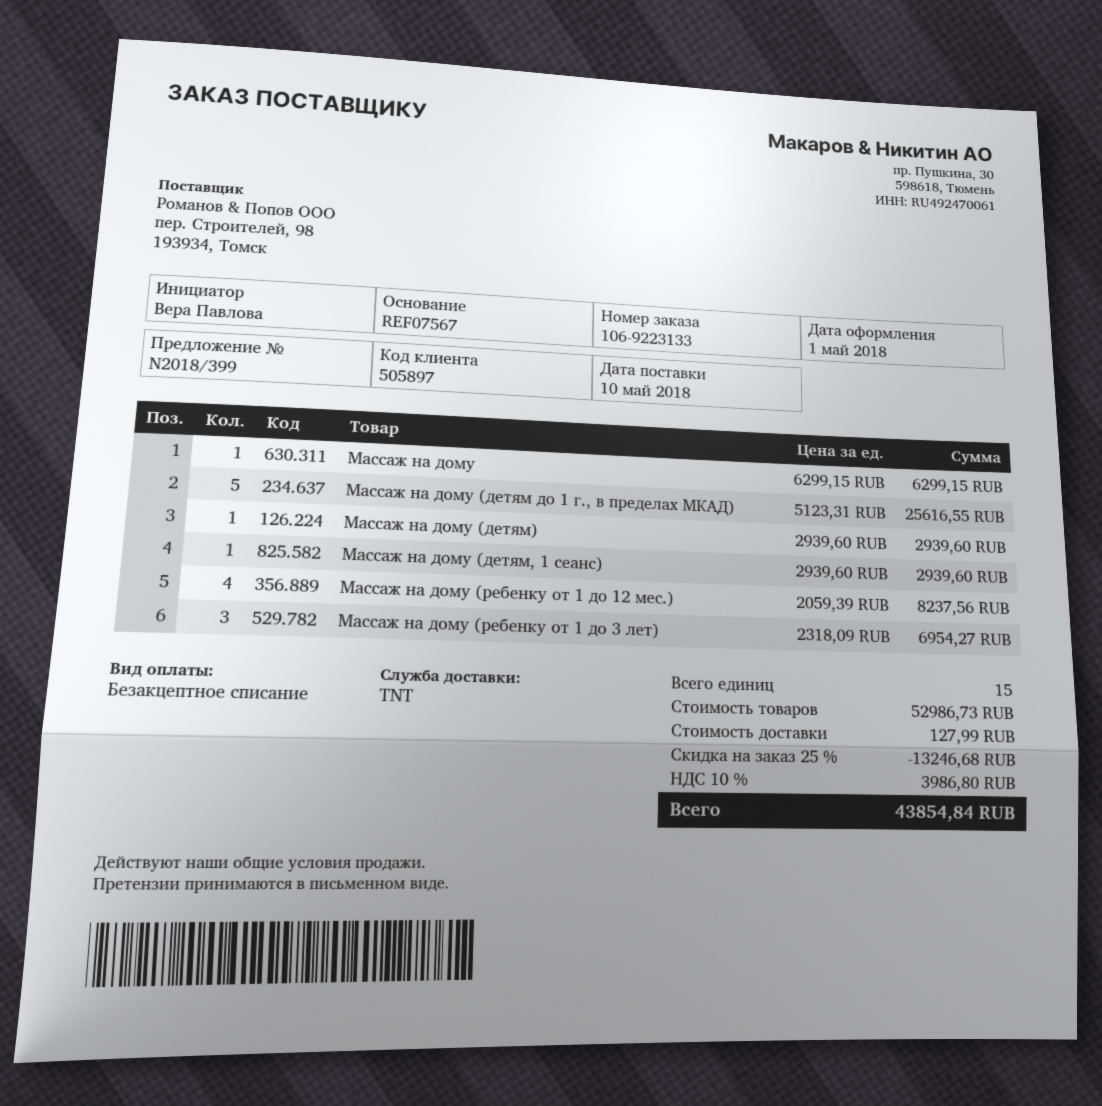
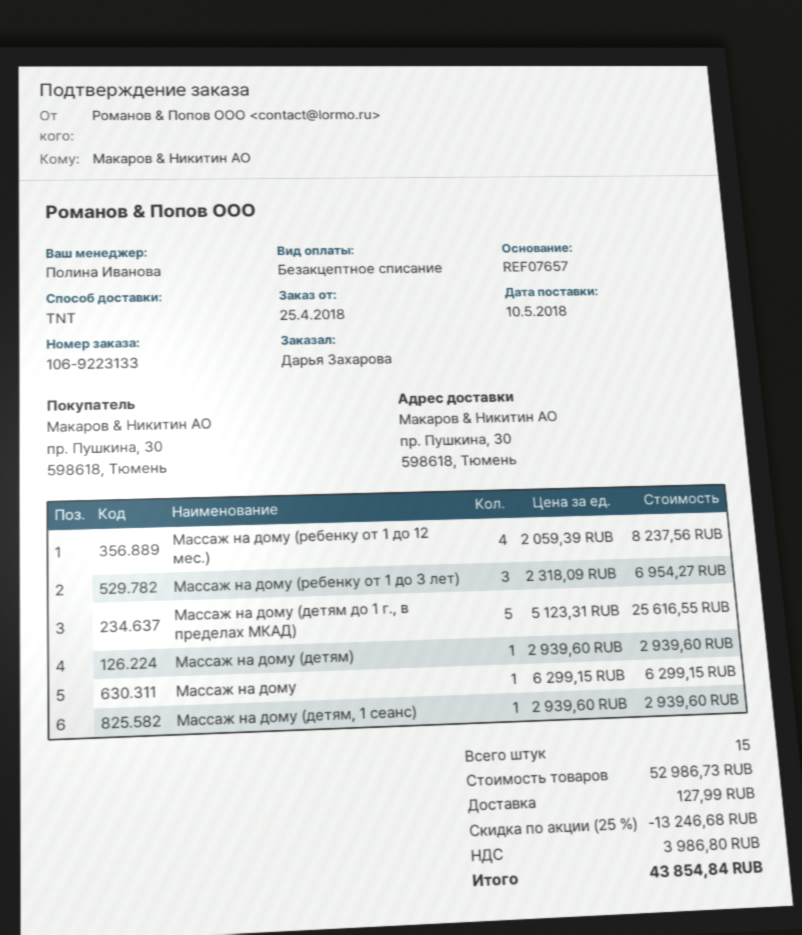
order date: 2018-05-01 -> 2018-04-25
reference: REF07567 -> REF07657
ordered by: Вера Павлова -> Дарья Захарова

